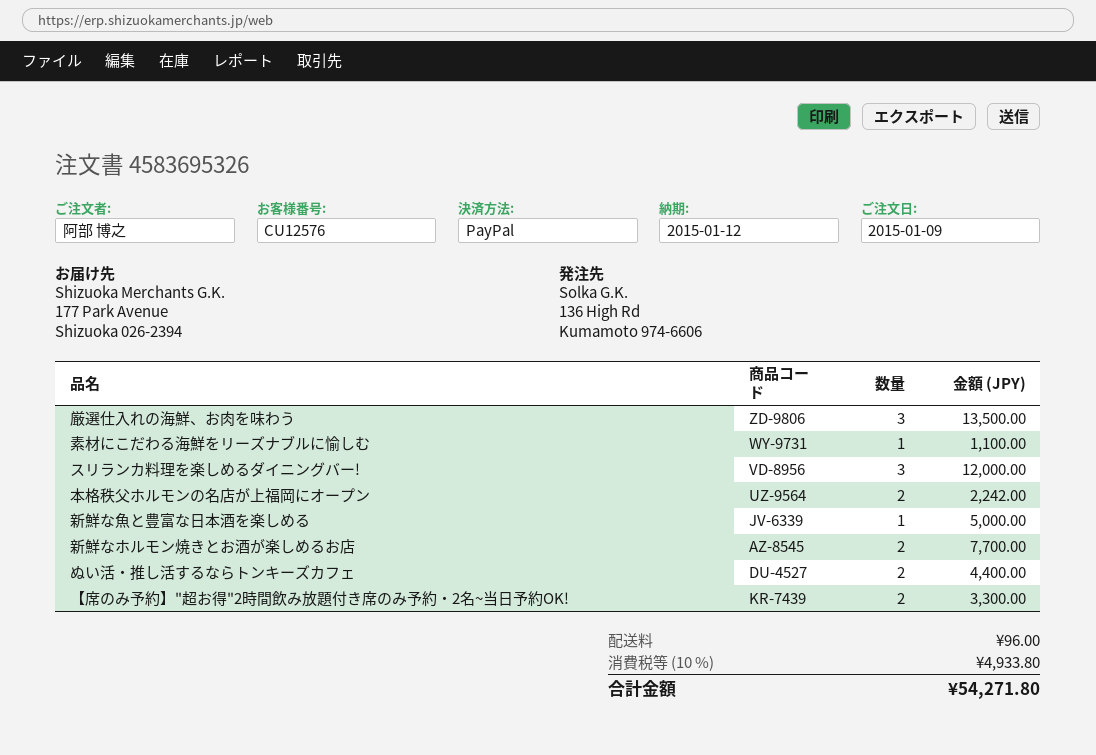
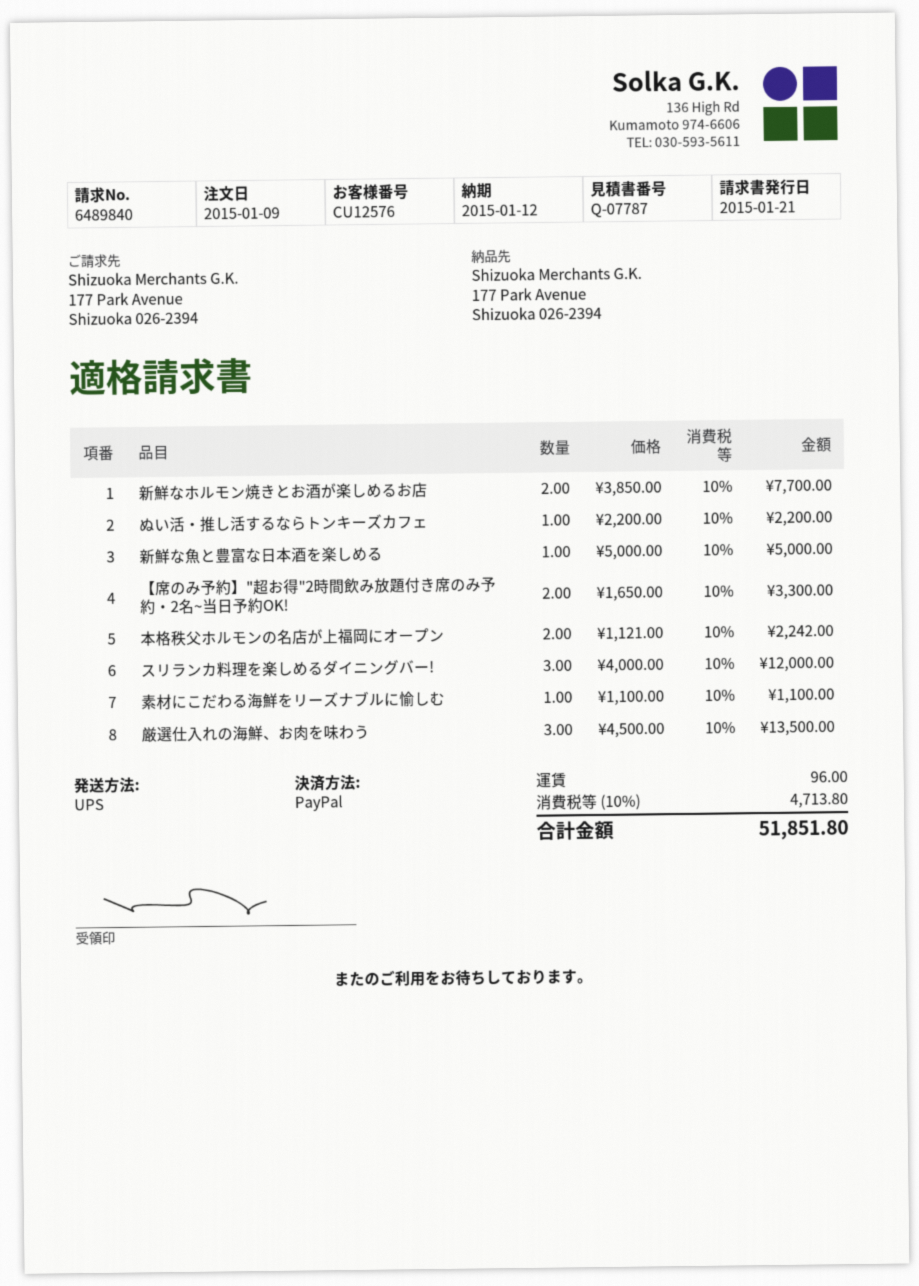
ぬい活・推し活するならトンキーズカフェ: 2 for 4400.00 -> 1 for 2200.00
tax: 10% = 4933.80 -> 10% = 4713.80
total: 54271.80 -> 51851.80

